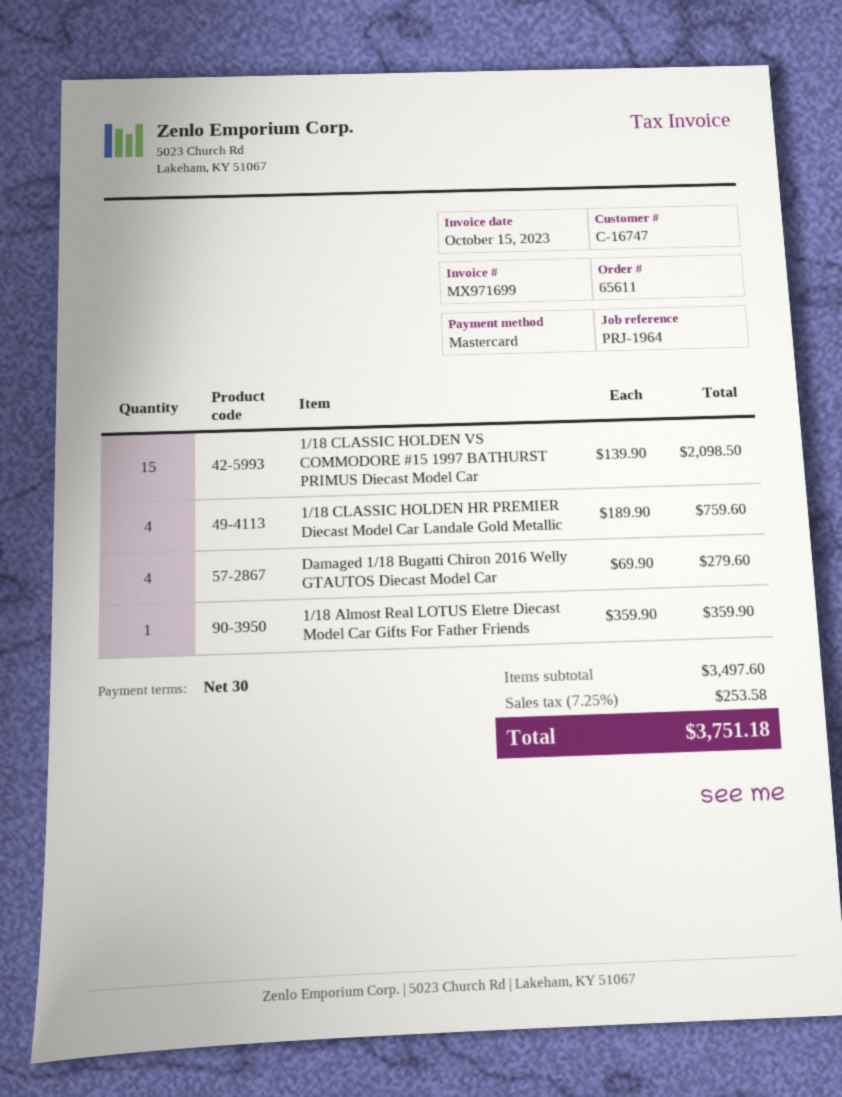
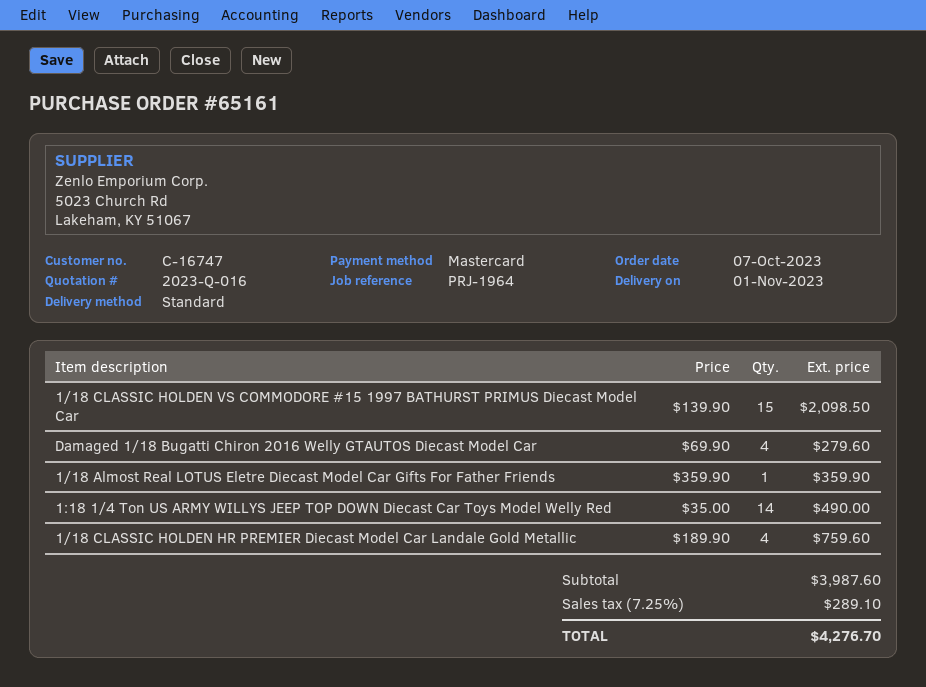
order number: 65611 -> 65161
1:18 1/4 Ton US ARMY WILLYS JEEP TOP DOWN Diecast Car Toys Model Welly Red: none -> 14 x 35.00 = 490.00
subtotal: 3497.60 -> 3987.60
tax: 7.25% = 253.58 -> 7.25% = 289.10
total: 3751.18 -> 4276.70

